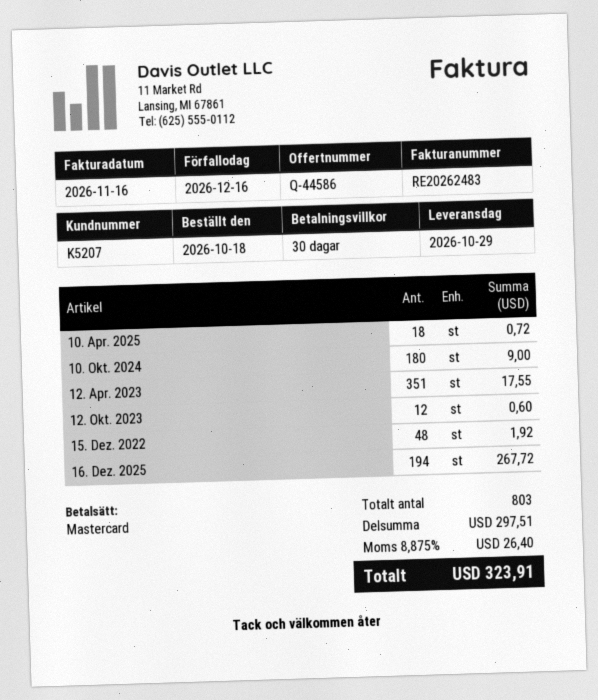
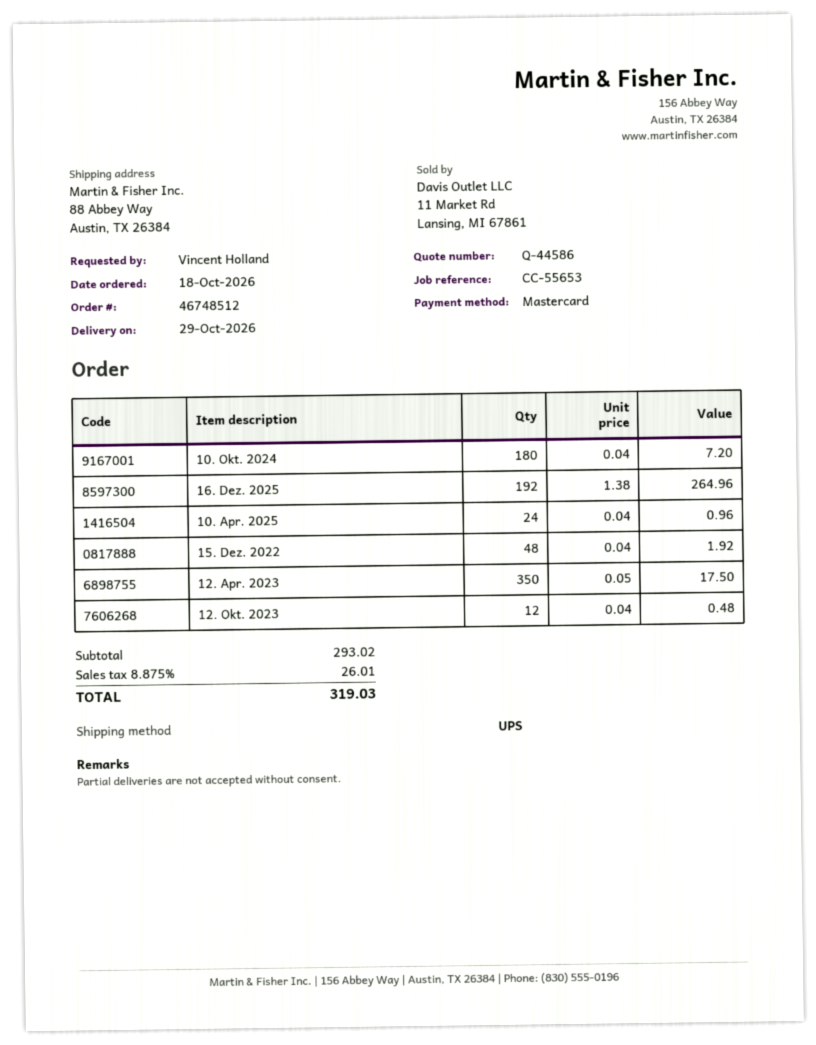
10. Apr. 2025: 18 for 0.72 -> 24 for 0.96
10. Okt. 2024: 180 for 9.00 -> 180 for 7.20
12. Apr. 2023: 351 for 17.55 -> 350 for 17.50
12. Okt. 2023: 12 for 0.60 -> 12 for 0.48
16. Dez. 2025: 194 for 267.72 -> 192 for 264.96
subtotal: 297.51 -> 293.02
tax: 8.875% = 26.40 -> 8.875% = 26.01
total: 323.91 -> 319.03

